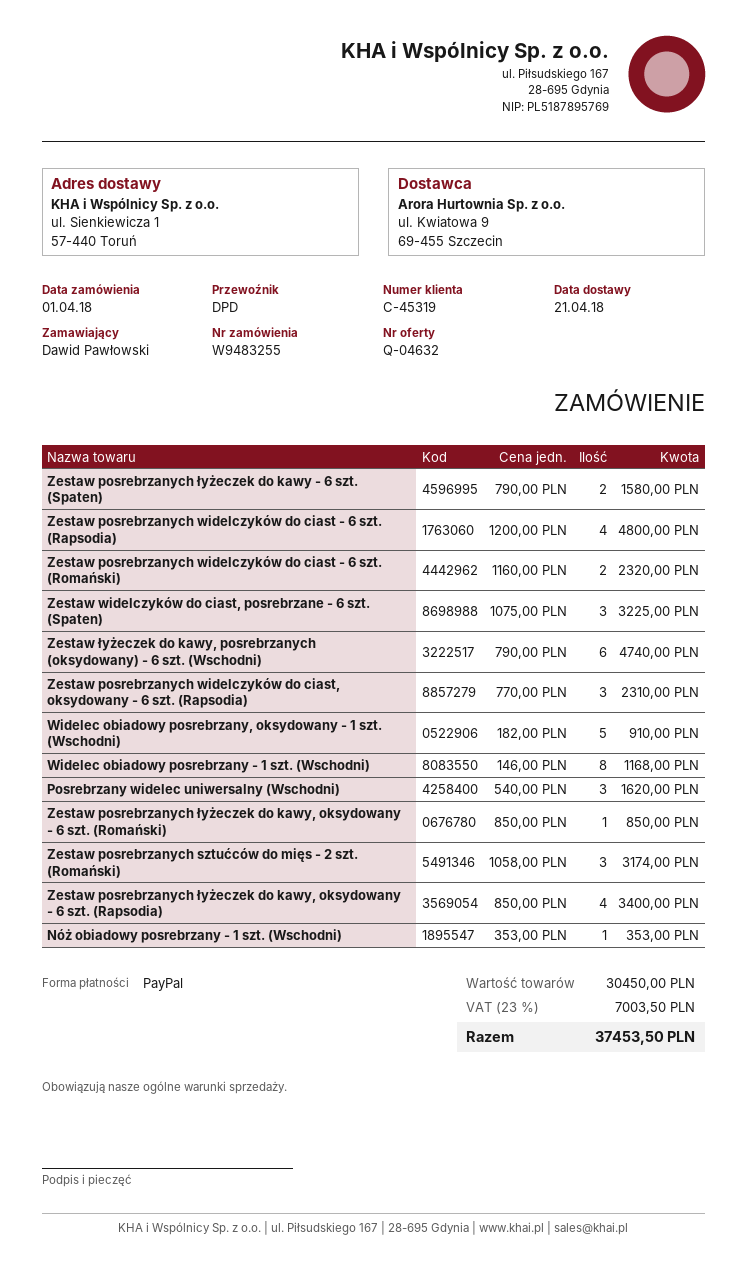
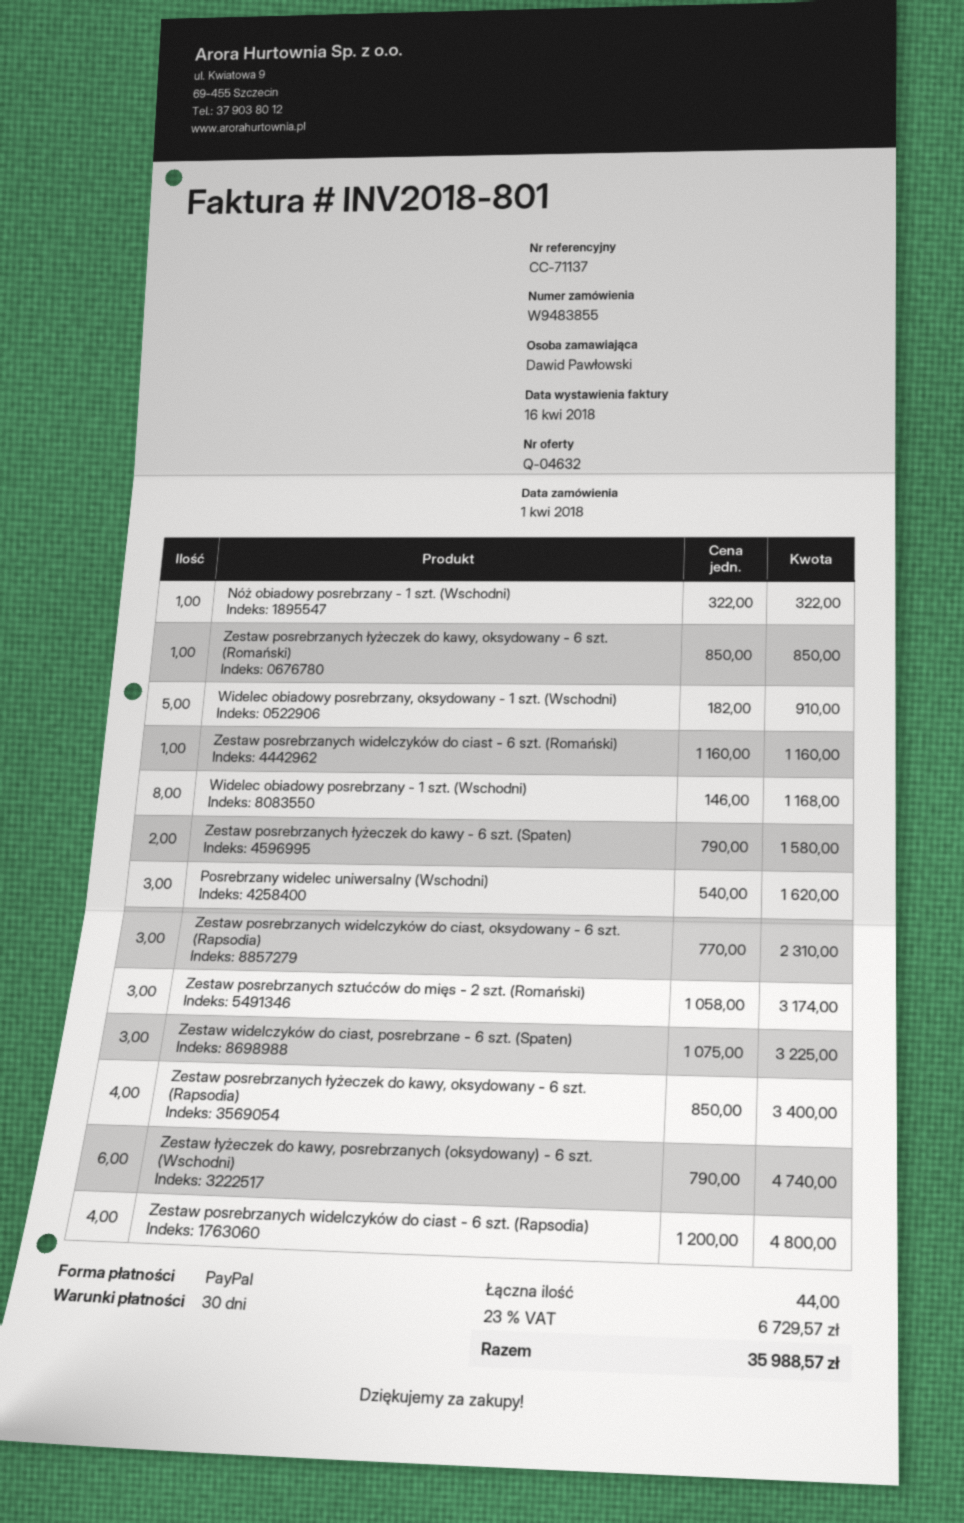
order number: W9483255 -> W9483855
Zestaw posrebrzanych widelczyków do ciast - 6 szt. (Romański): 2 x 1160.00 = 2320.00 -> 1 x 1160.00 = 1160.00
Nóż obiadowy posrebrzany - 1 szt. (Wschodni): 1 x 353.00 = 353.00 -> 1 x 322.00 = 322.00
tax: 23% = 7003.50 -> 23% = 6729.57
total: 37453.50 -> 35988.57

